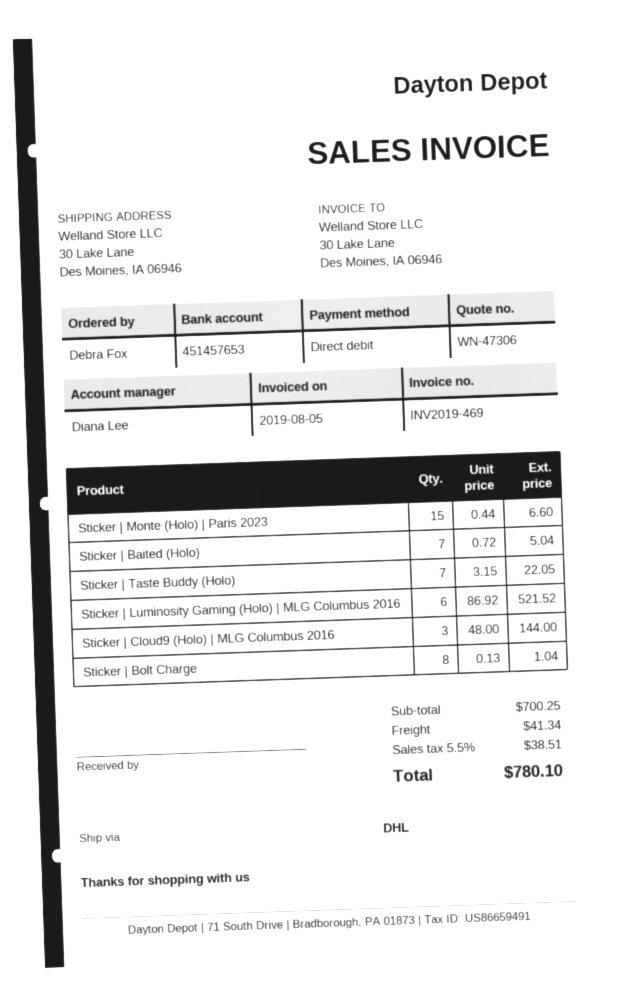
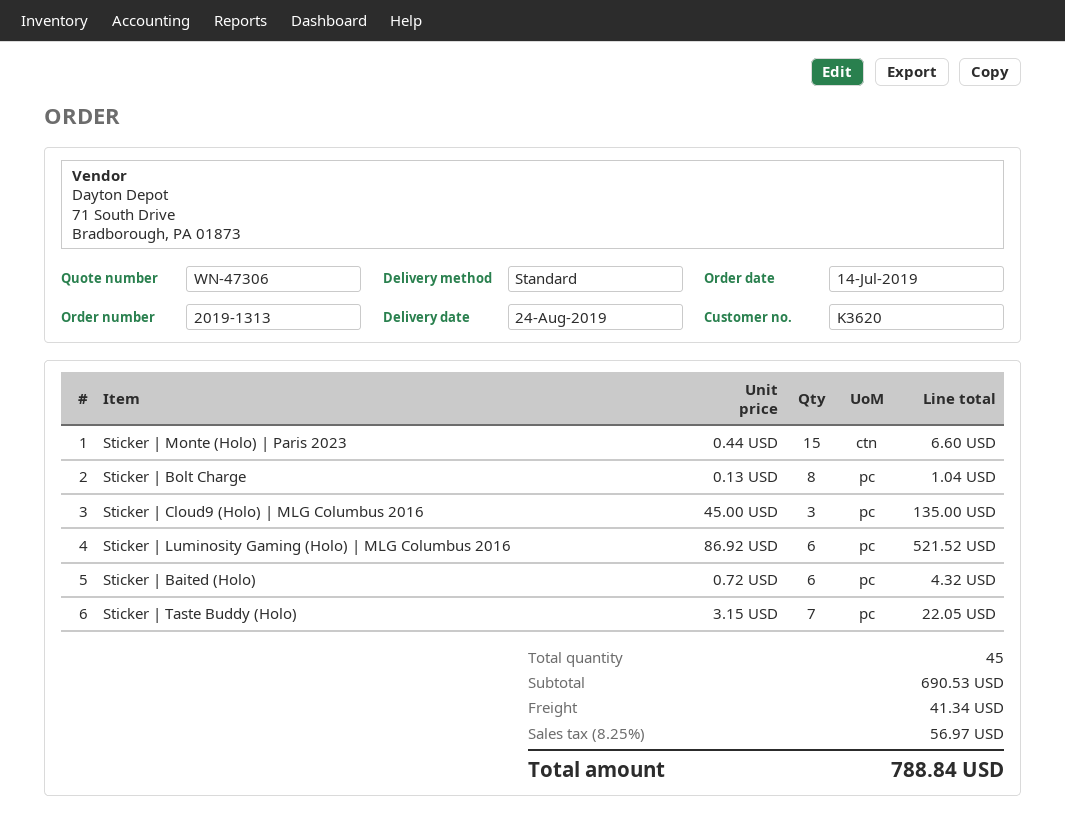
shipping method: DHL -> standard
Sticker | Baited (Holo): 7 x 0.72 = 5.04 -> 6 x 0.72 = 4.32
Sticker | Cloud9 (Holo) | MLG Columbus 2016: 3 x 48.00 = 144.00 -> 3 x 45.00 = 135.00
subtotal: 700.25 -> 690.53
tax: 5.5% = 38.51 -> 8.25% = 56.97
total: 780.10 -> 788.84

